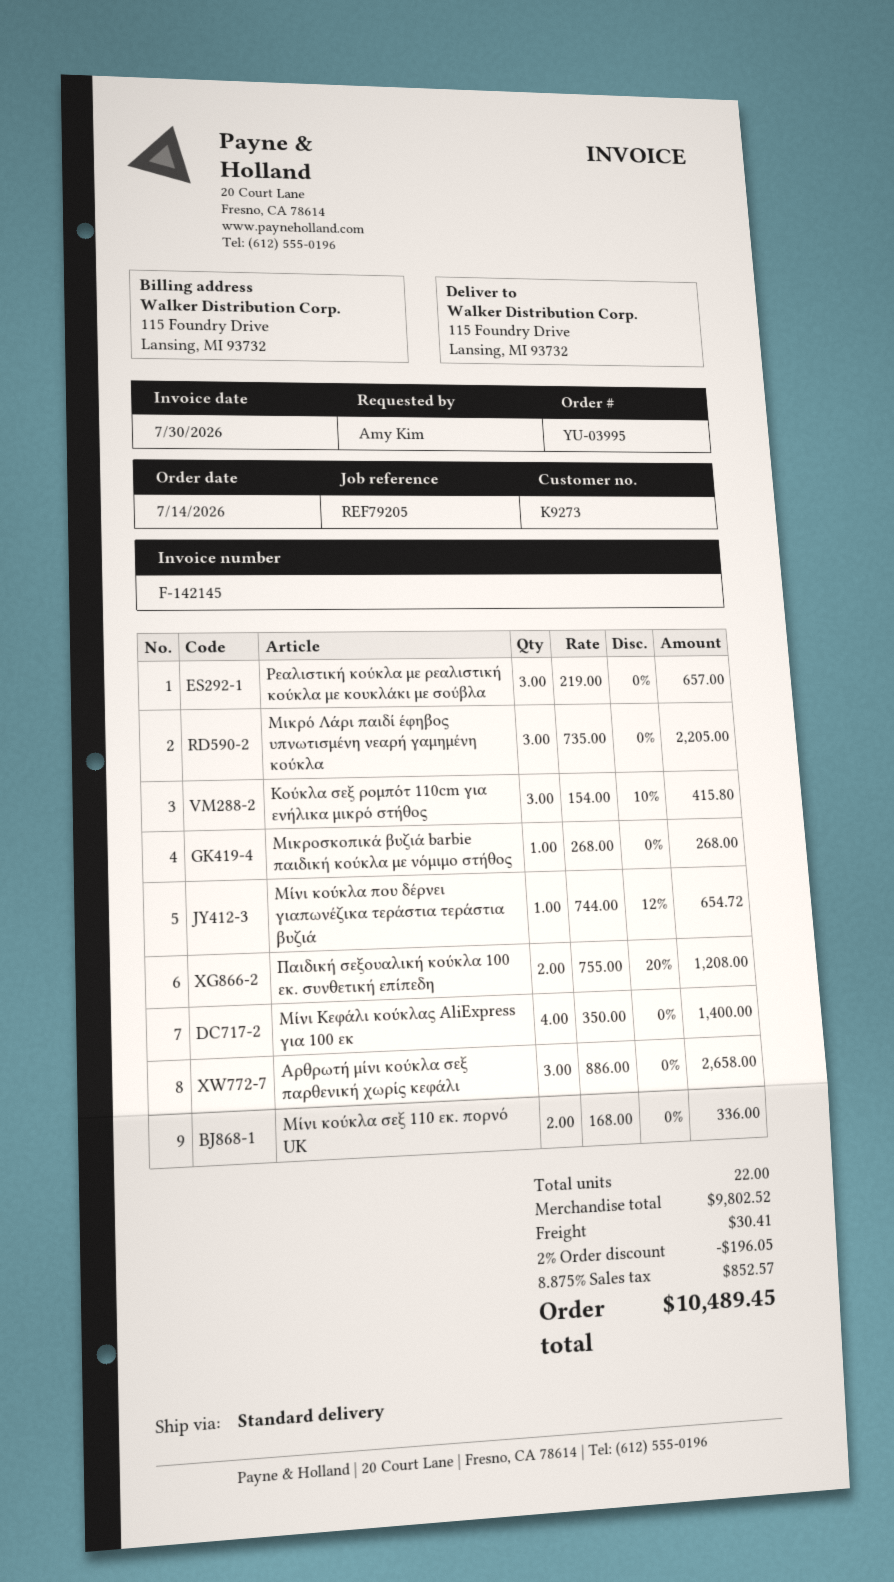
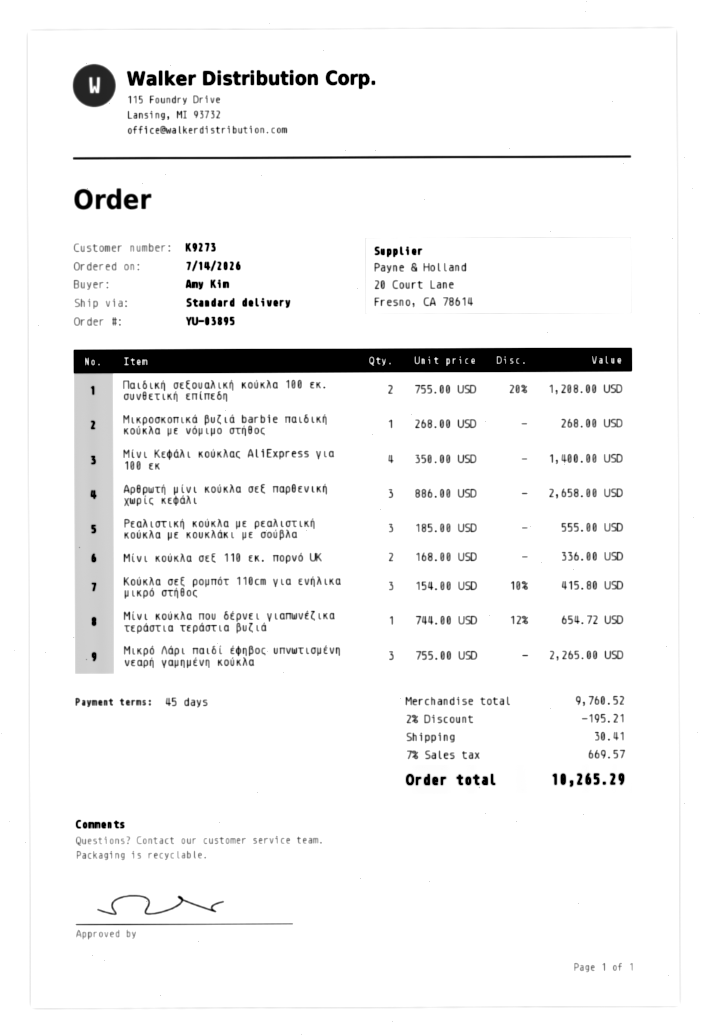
order number: YU-03995 -> YU-03895
Ρεαλιστική κούκλα με ρεαλιστική κούκλα με κουκλάκι με σούβλα: 3 x 219.00 = 657.00 -> 3 x 185.00 = 555.00
Μικρό Λάρι παιδί έφηβος υπνωτισμένη νεαρή γαμημένη κούκλα: 3 x 735.00 = 2205.00 -> 3 x 755.00 = 2265.00
subtotal: 9802.52 -> 9760.52
discount: 2% = 196.05 -> 2% = 195.21
tax: 8.875% = 852.57 -> 7% = 669.57
total: 10489.45 -> 10265.29

